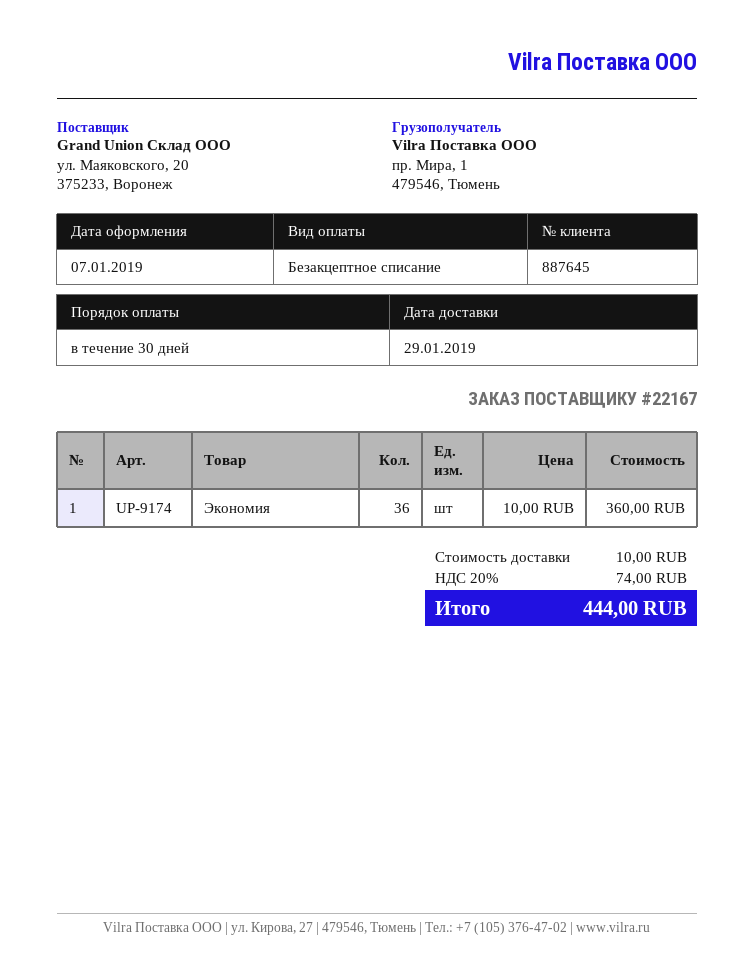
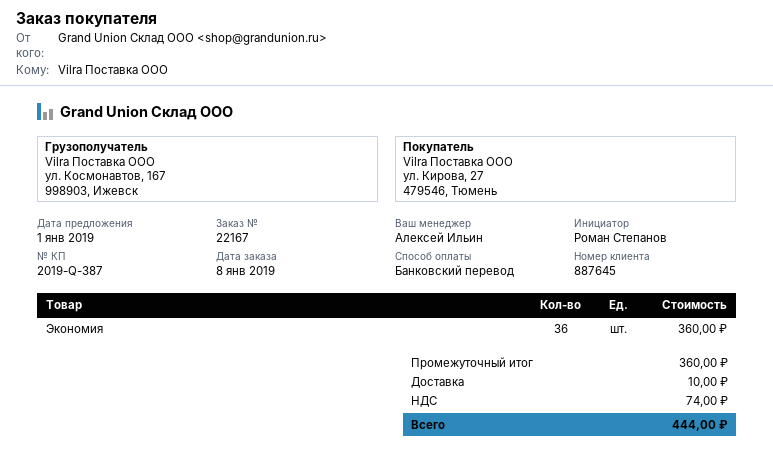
order date: 2019-01-07 -> 2019-01-08
payment method: direct debit -> bank transfer
ship to: пр. Мира, 1, 479546, Тюмень -> ул. Космонавтов, 167, 998903, Ижевск

